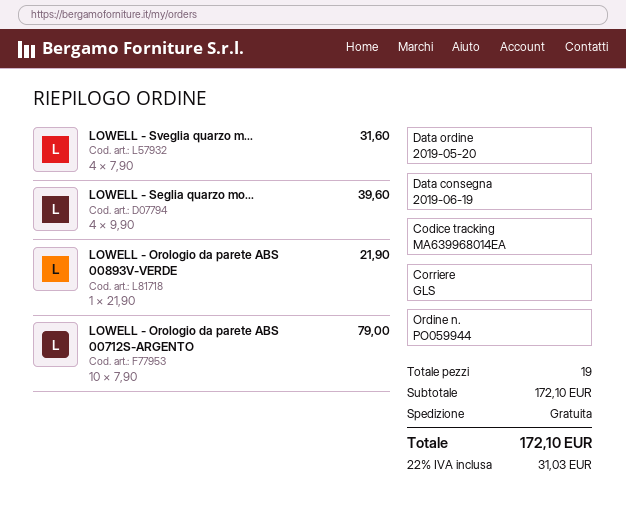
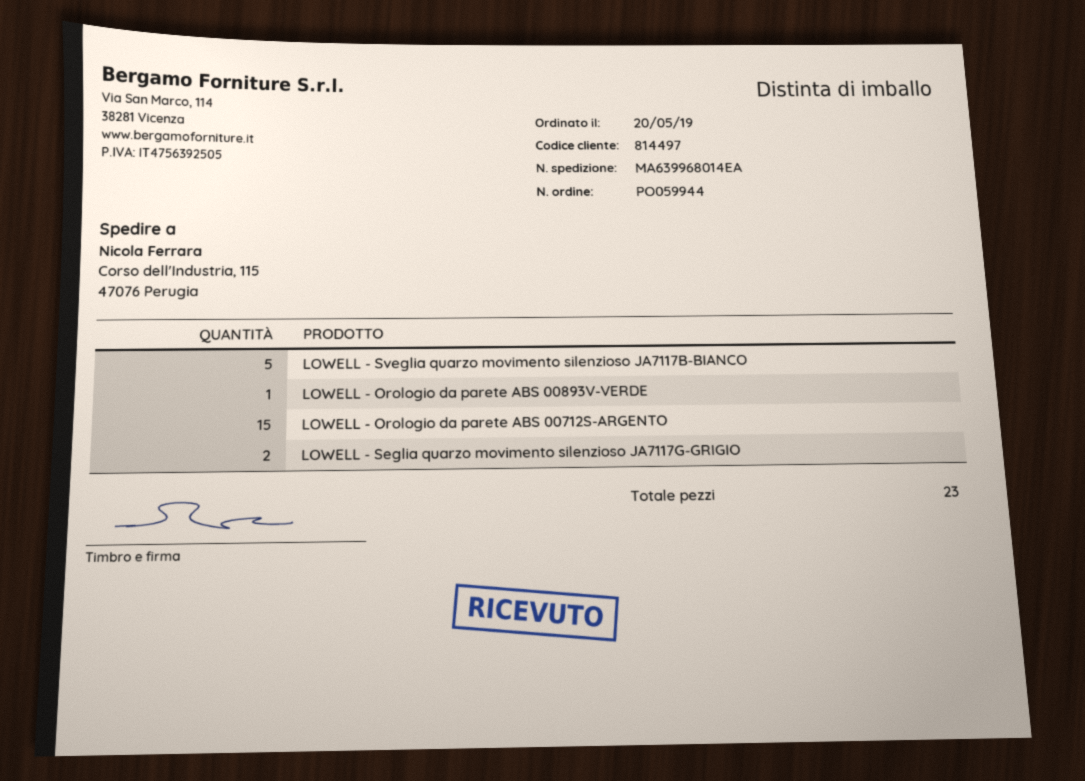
LOWELL - Sveglia quarzo m...: 4 -> 5
LOWELL - Seglia quarzo mo...: 4 -> 2
LOWELL - Orologio da parete ABS 00712S-ARGENTO: 10 -> 15
total quantity: 19 -> 23

